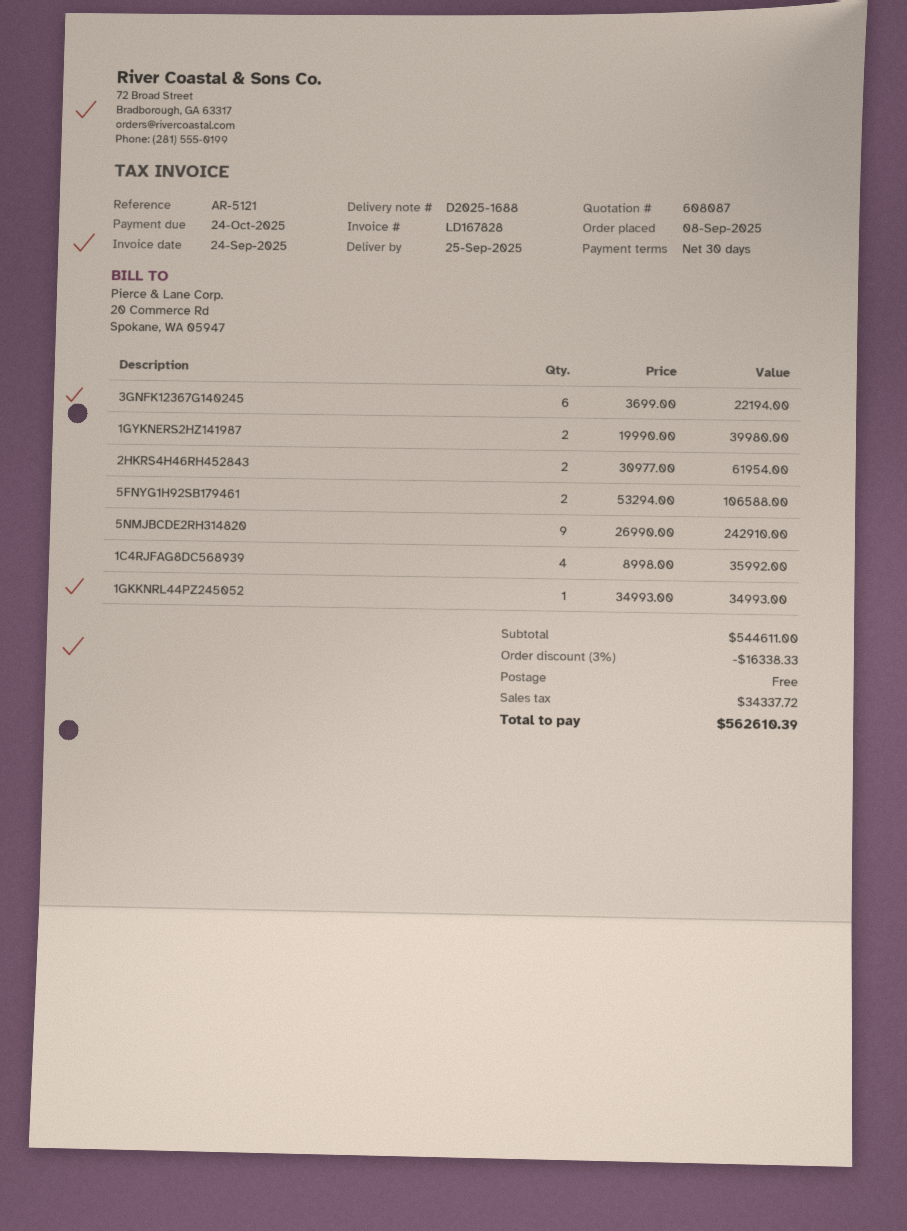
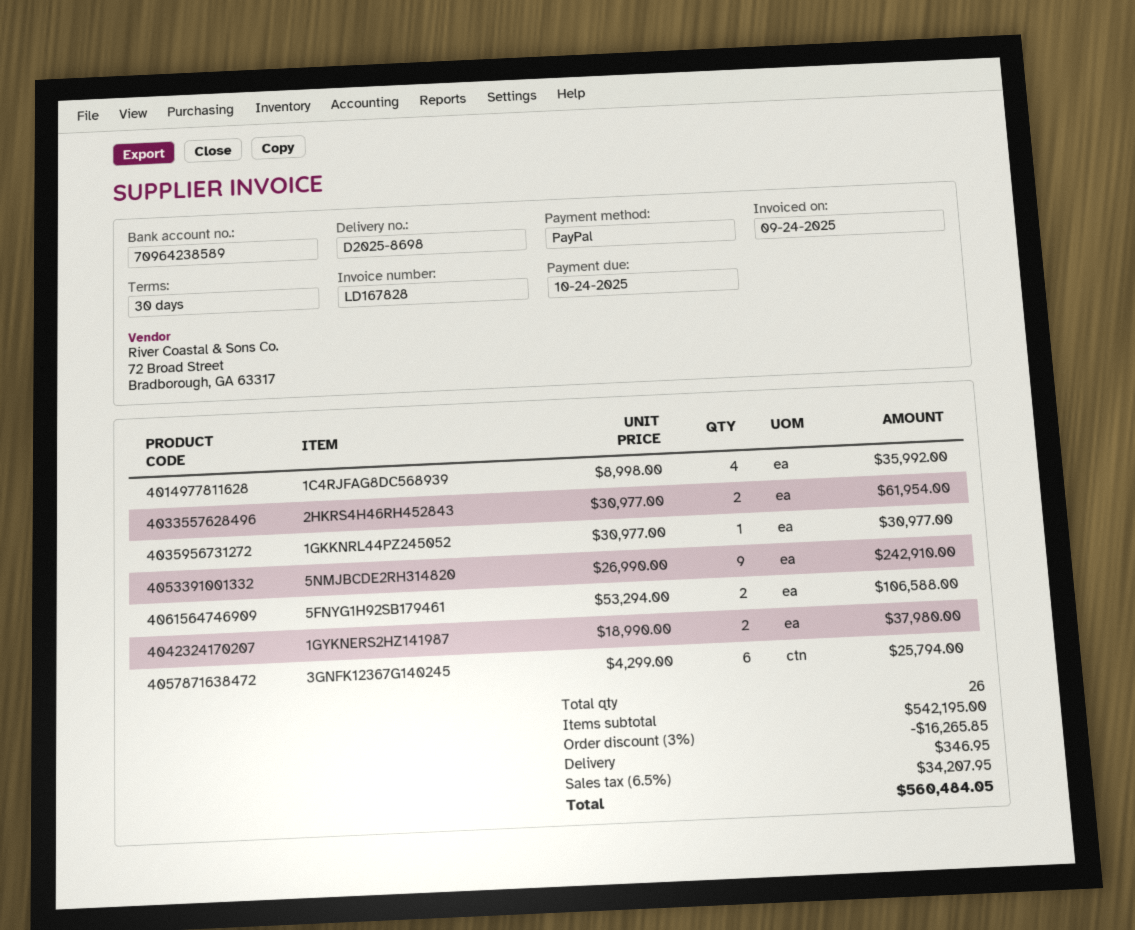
delivery note number: D2025-1688 -> D2025-8698
3GNFK12367G140245: 6 x 3699.00 = 22194.00 -> 6 x 4299.00 = 25794.00
1GYKNERS2HZ141987: 2 x 19990.00 = 39980.00 -> 2 x 18990.00 = 37980.00
1GKKNRL44PZ245052: 1 x 34993.00 = 34993.00 -> 1 x 30977.00 = 30977.00
subtotal: 544611.00 -> 542195.00
discount: 3% = 16338.33 -> 3% = 16265.85
shipping: 0.00 -> 346.95
tax: 34337.72 -> 34207.95
total: 562610.39 -> 560484.05

